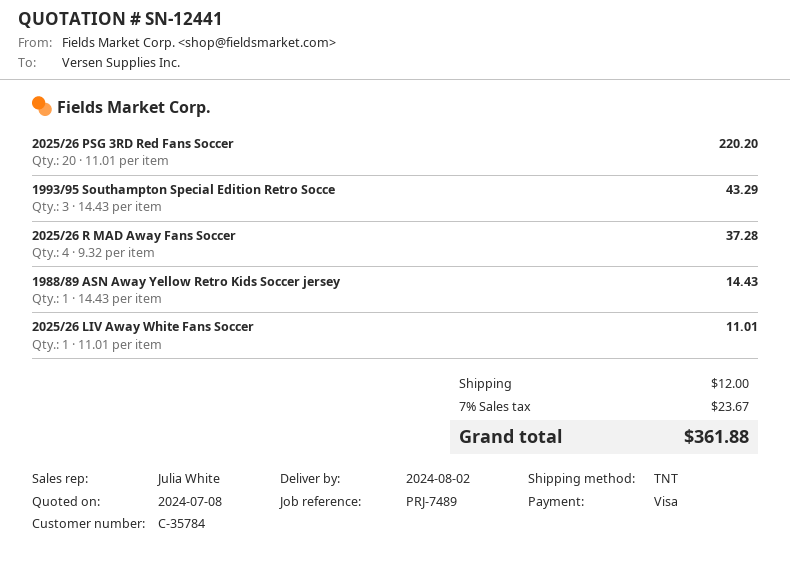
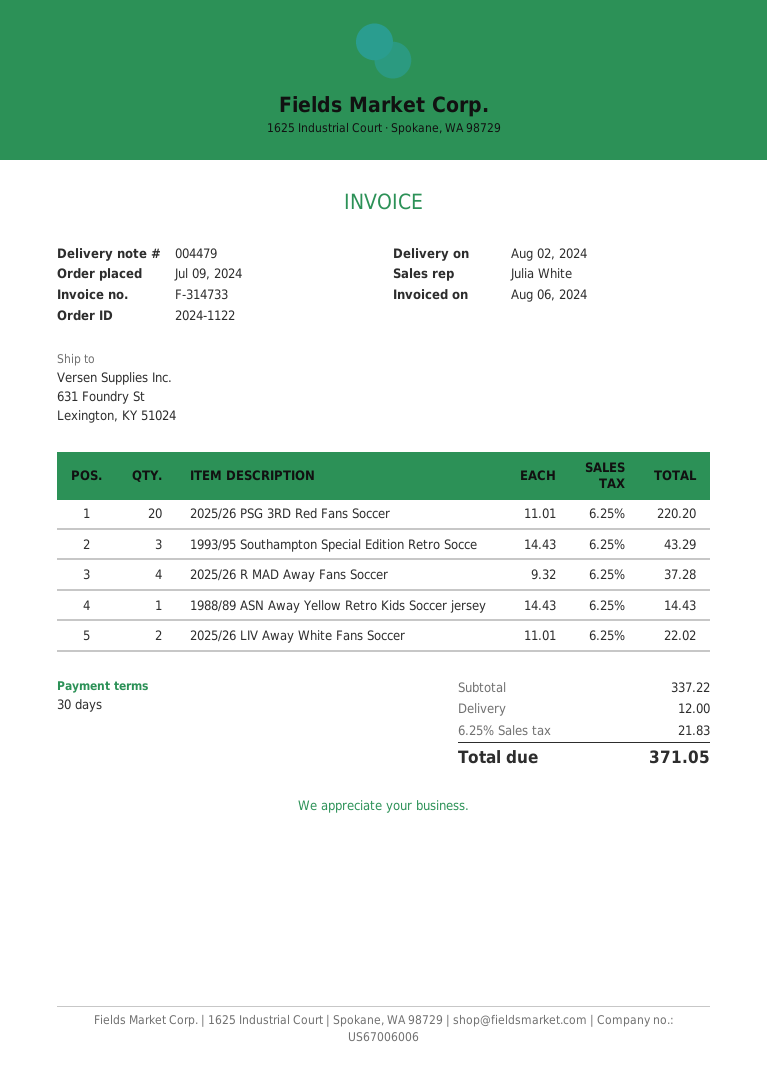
2025/26 LIV Away White Fans Soccer: 1 x 11.01 = 11.01 -> 2 x 11.01 = 22.02
tax: 7% = 23.67 -> 6.25% = 21.83
total: 361.88 -> 371.05

